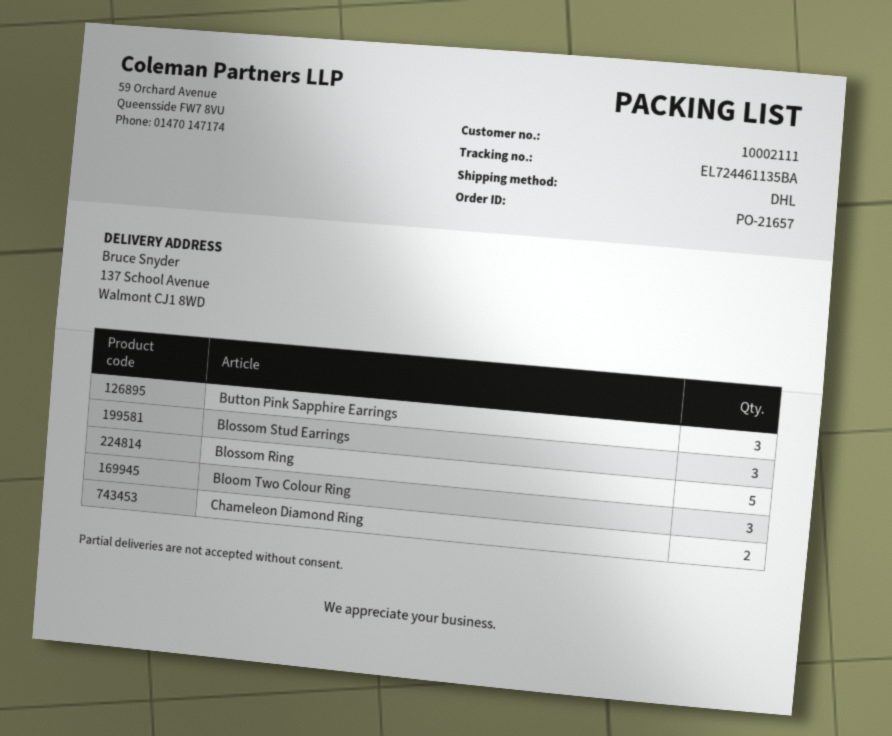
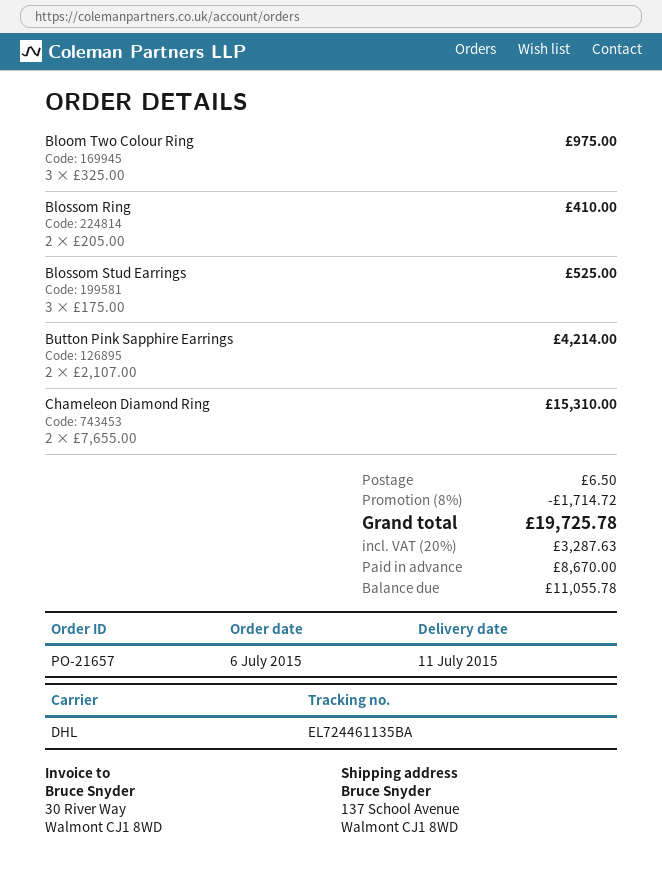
Button Pink Sapphire Earrings: 3 -> 2
Blossom Ring: 5 -> 2

